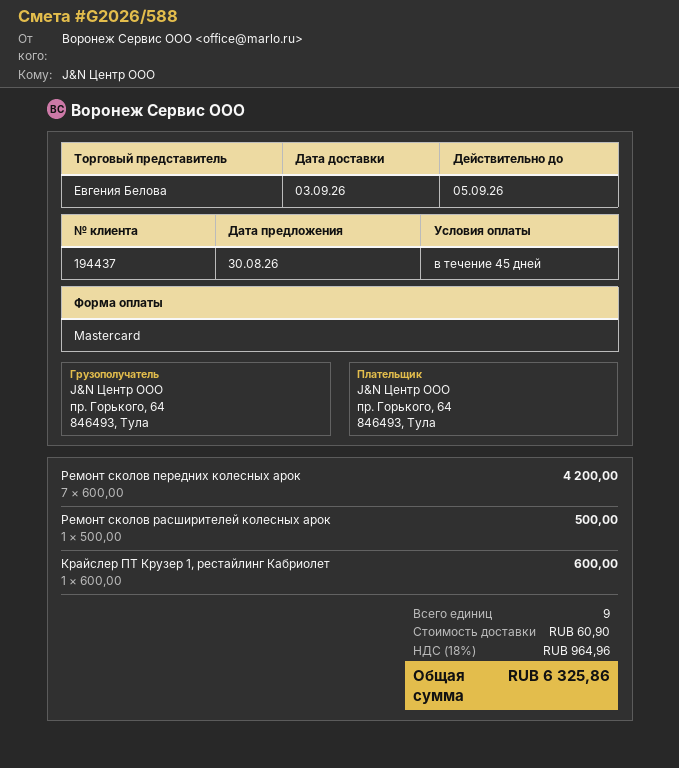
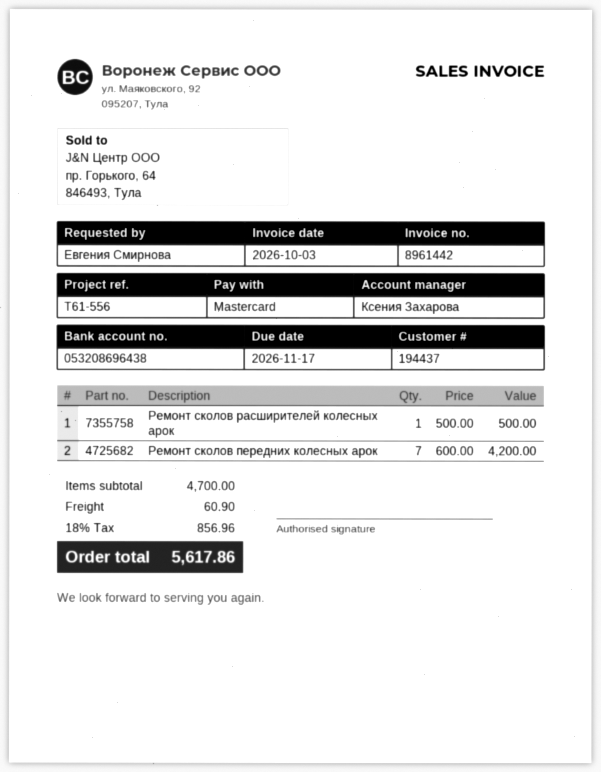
sales rep: Евгения Белова -> Ксения Захарова
Крайслер ПТ Крузер 1, рестайлинг Кабриолет: 1 x 600.00 = 600.00 -> none
tax: 18% = 964.96 -> 18% = 856.96
total: 6325.86 -> 5617.86

